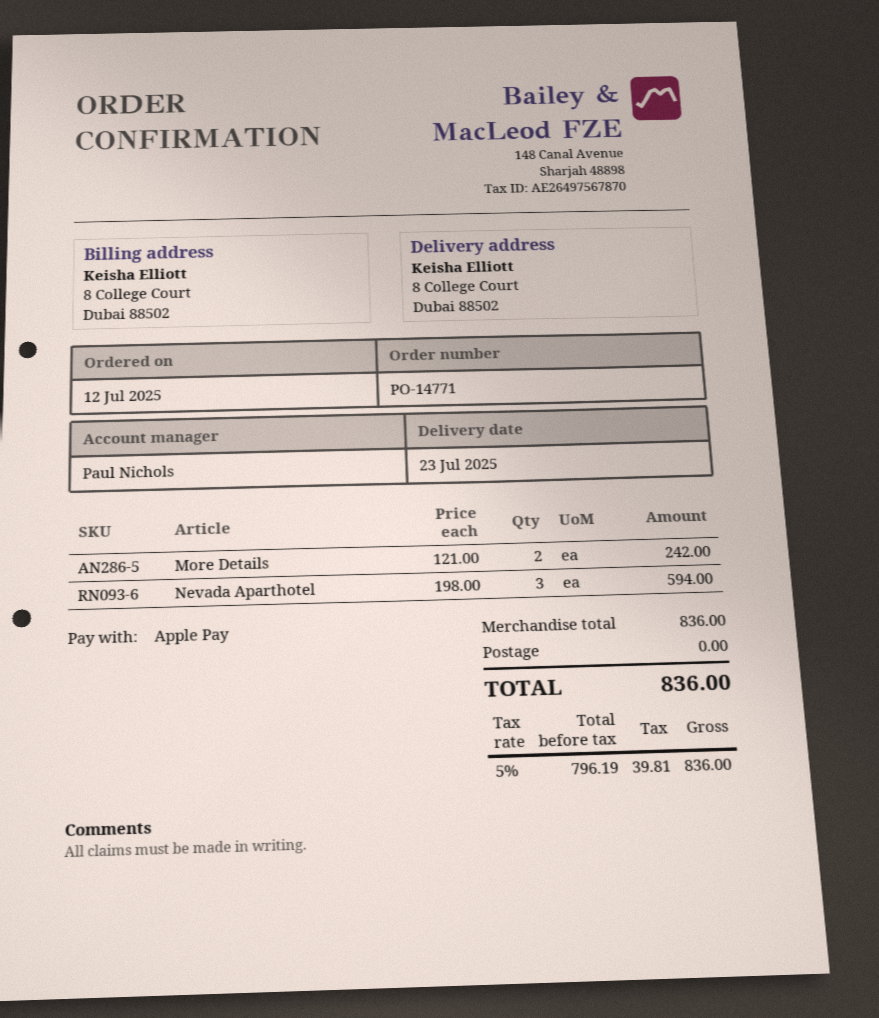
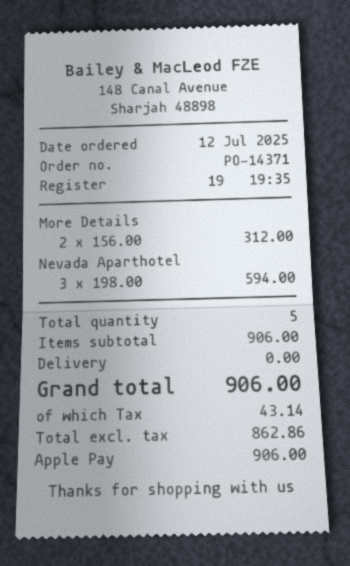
order number: PO-14771 -> PO-14371
More Details: 2 x 121.00 = 242.00 -> 2 x 156.00 = 312.00
subtotal: 836.00 -> 906.00
net: 796.19 -> 862.86
tax: 39.81 -> 43.14
total: 836.00 -> 906.00

